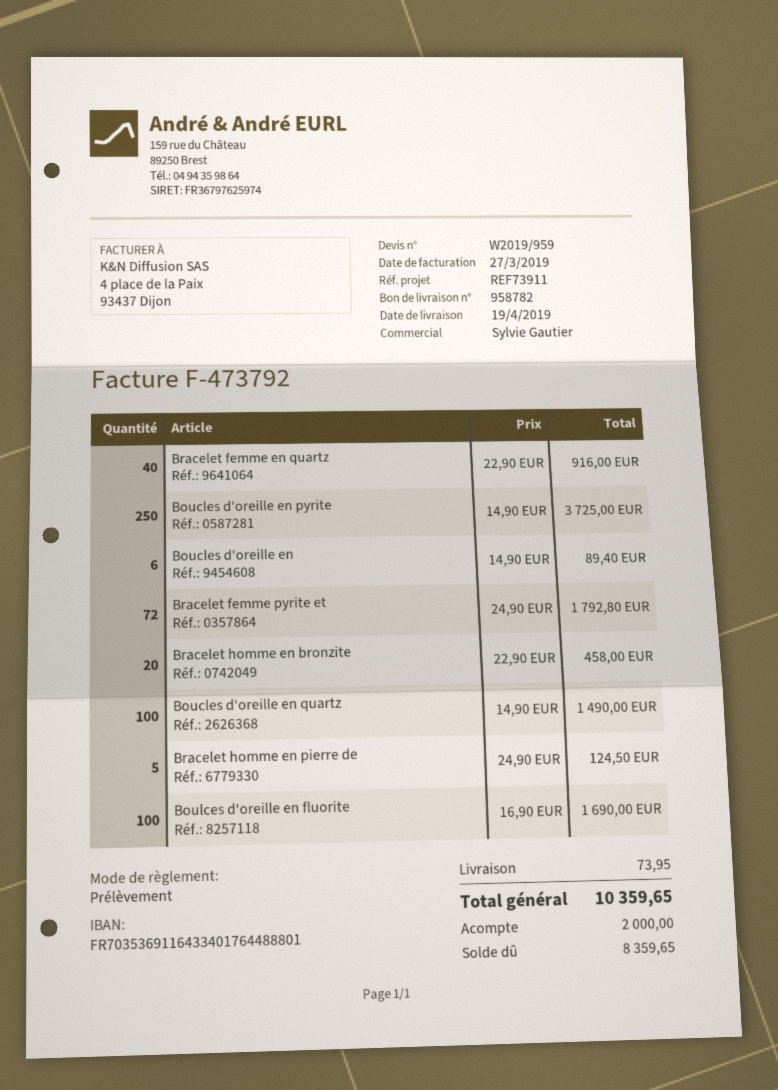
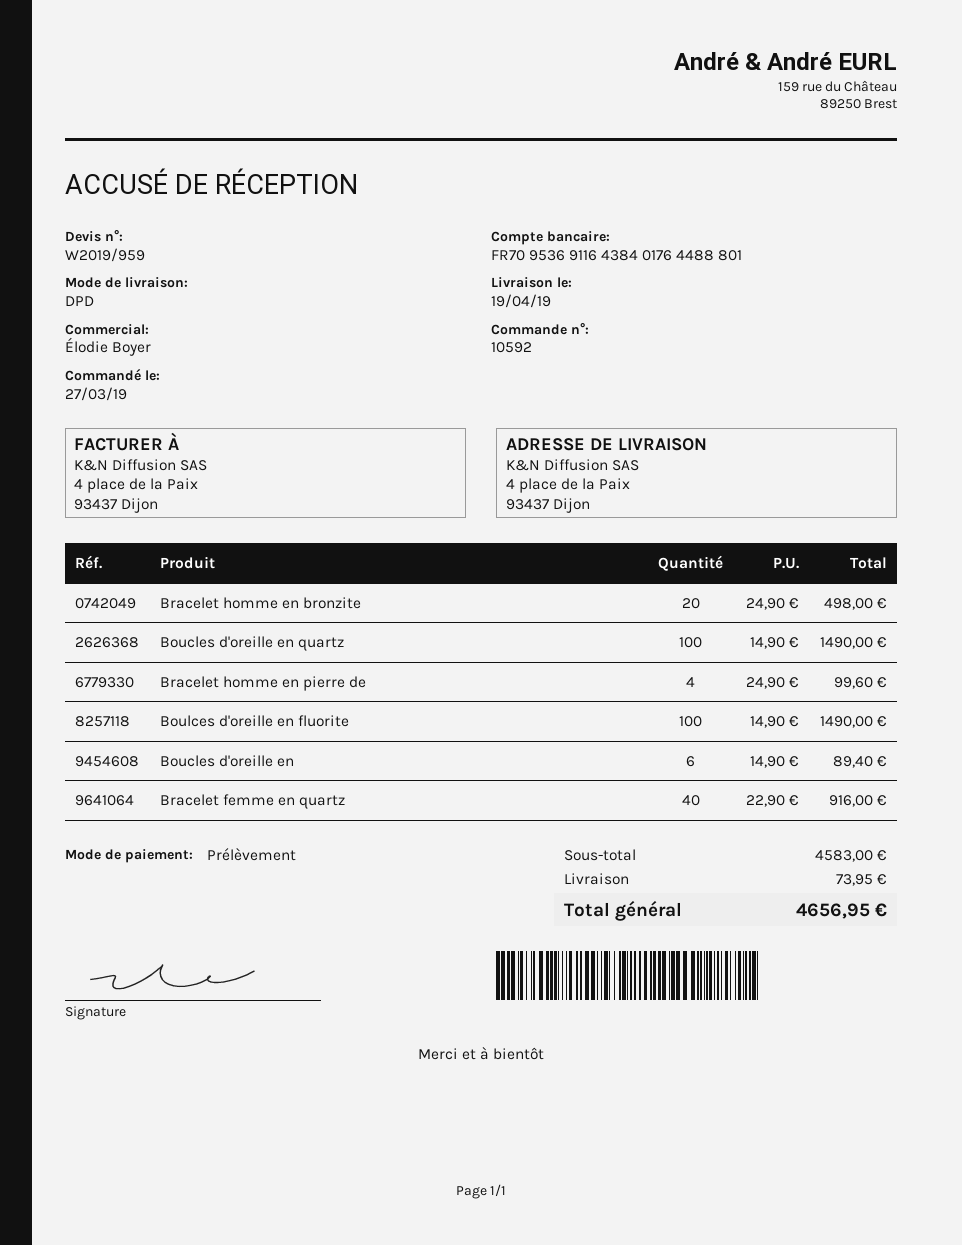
sales rep: Sylvie Gautier -> Élodie Boyer
bank account: FR7035369116433401764488801 -> FR7095369116438401764488801
Boucles d'oreille en pyrite: 250 x 14.90 = 3725.00 -> none
Bracelet femme pyrite et: 72 x 24.90 = 1792.80 -> none
Bracelet homme en bronzite: 20 x 22.90 = 458.00 -> 20 x 24.90 = 498.00
Bracelet homme en pierre de: 5 x 24.90 = 124.50 -> 4 x 24.90 = 99.60
Boulces d'oreille en fluorite: 100 x 16.90 = 1690.00 -> 100 x 14.90 = 1490.00
total: 10359.65 -> 4656.95

